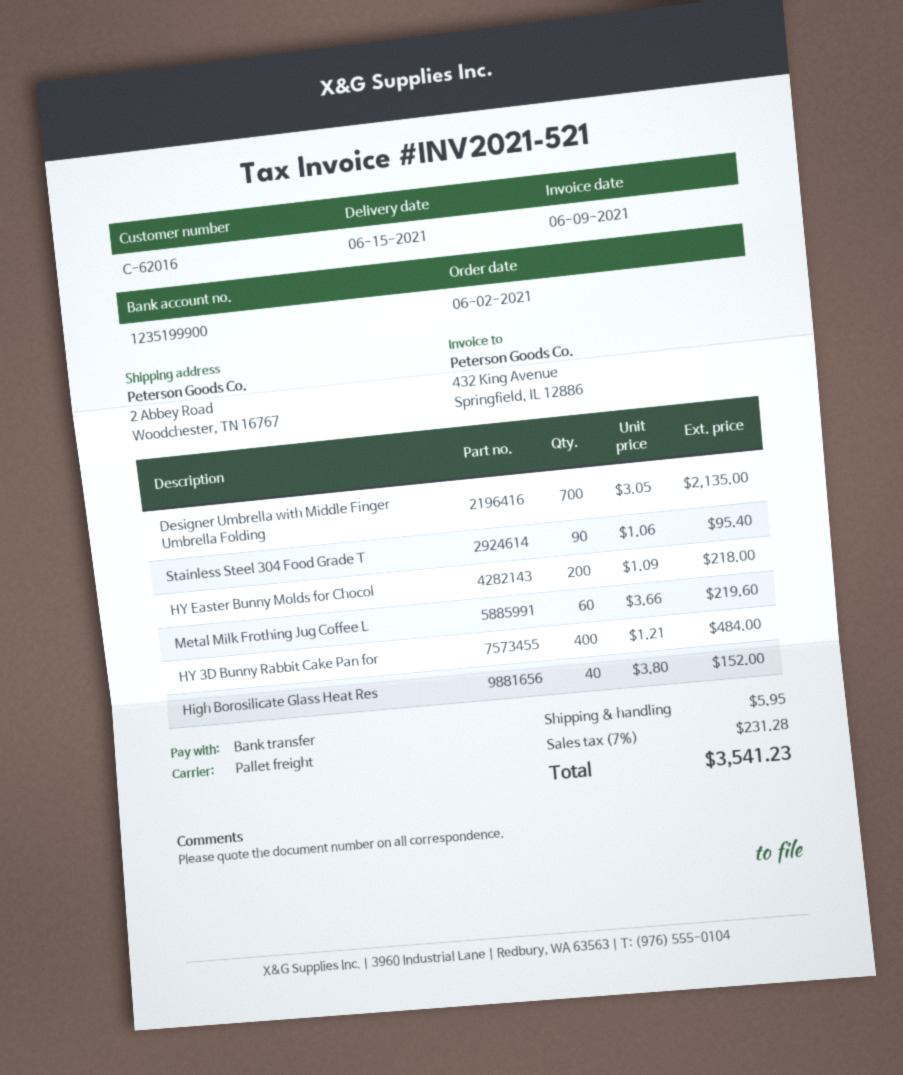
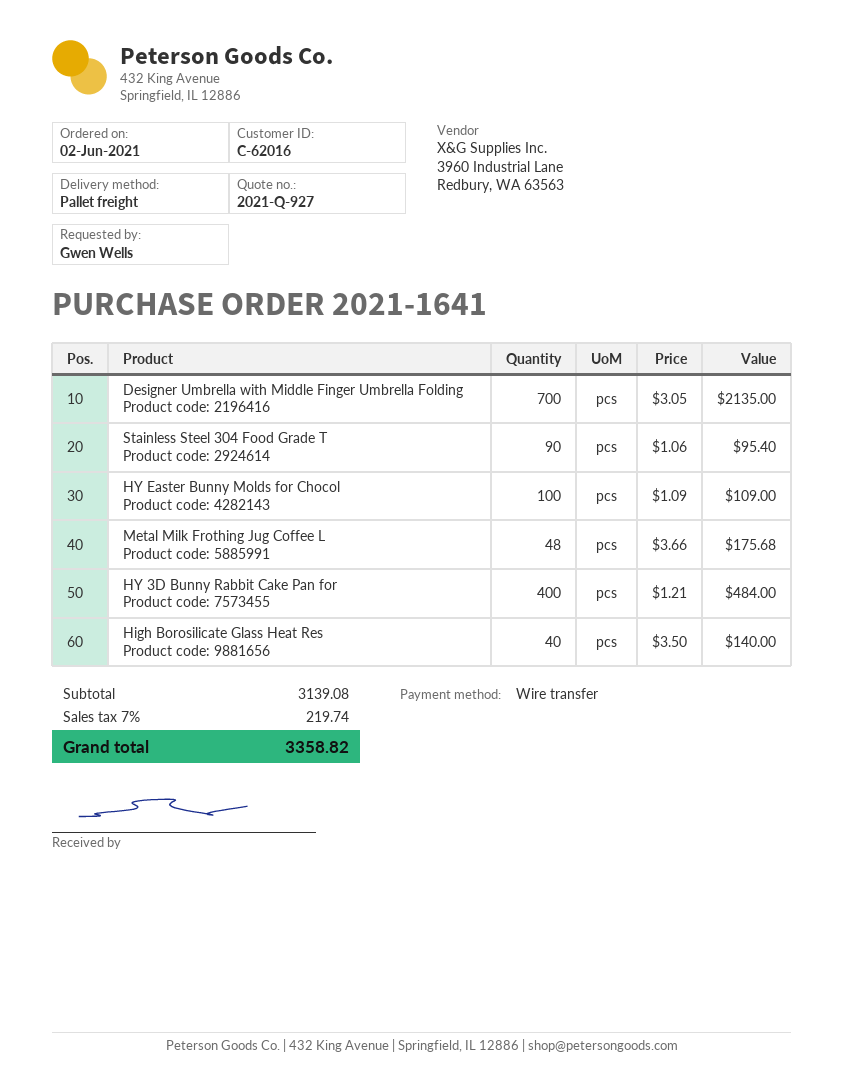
HY Easter Bunny Molds for Chocol: 200 x 1.09 = 218.00 -> 100 x 1.09 = 109.00
Metal Milk Frothing Jug Coffee L: 60 x 3.66 = 219.60 -> 48 x 3.66 = 175.68
High Borosilicate Glass Heat Res: 40 x 3.80 = 152.00 -> 40 x 3.50 = 140.00
shipping: 5.95 -> none
tax: 7% = 231.28 -> 7% = 219.74
total: 3541.23 -> 3358.82

